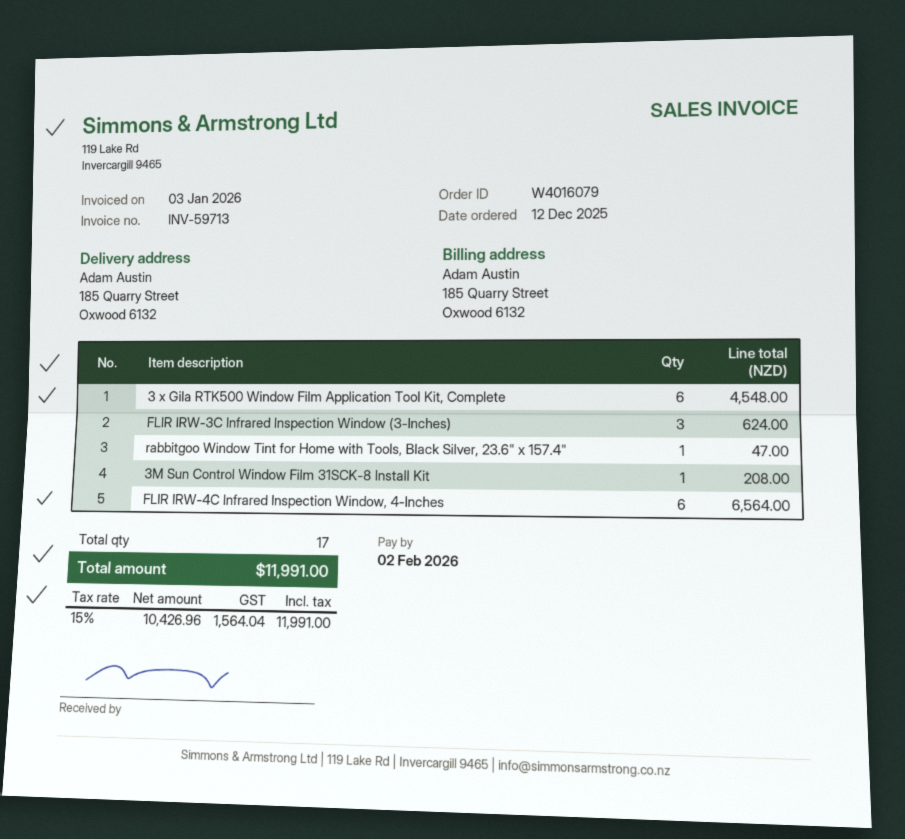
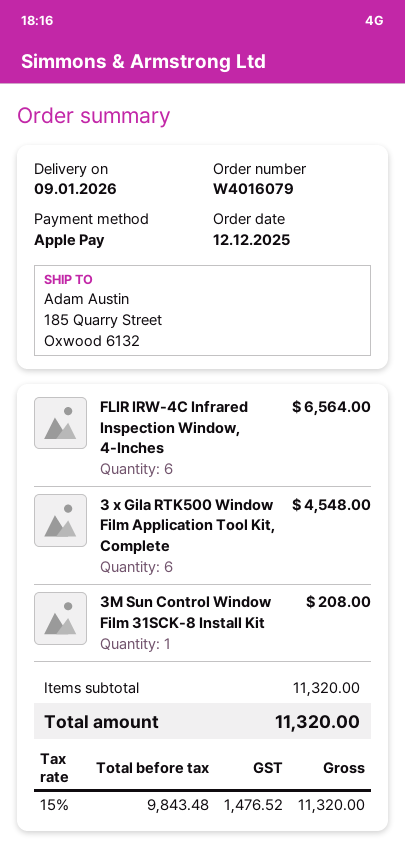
FLIR IRW-3C Infrared Inspection Window (3-Inches): 3 for 624.00 -> none
rabbitgoo Window Tint for Home with Tools, Black Silver, 23.6" x 157.4": 1 for 47.00 -> none
net: 10426.96 -> 9843.48
tax: 15% = 1564.04 -> 15% = 1476.52
total: 11991.00 -> 11320.00

